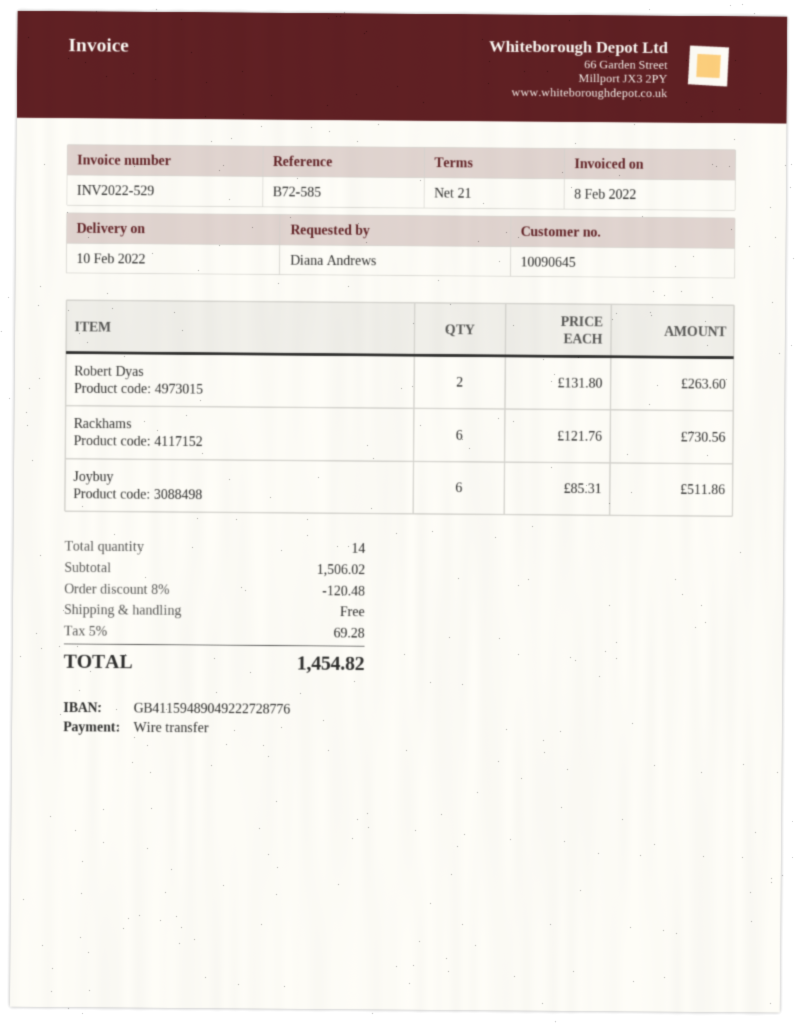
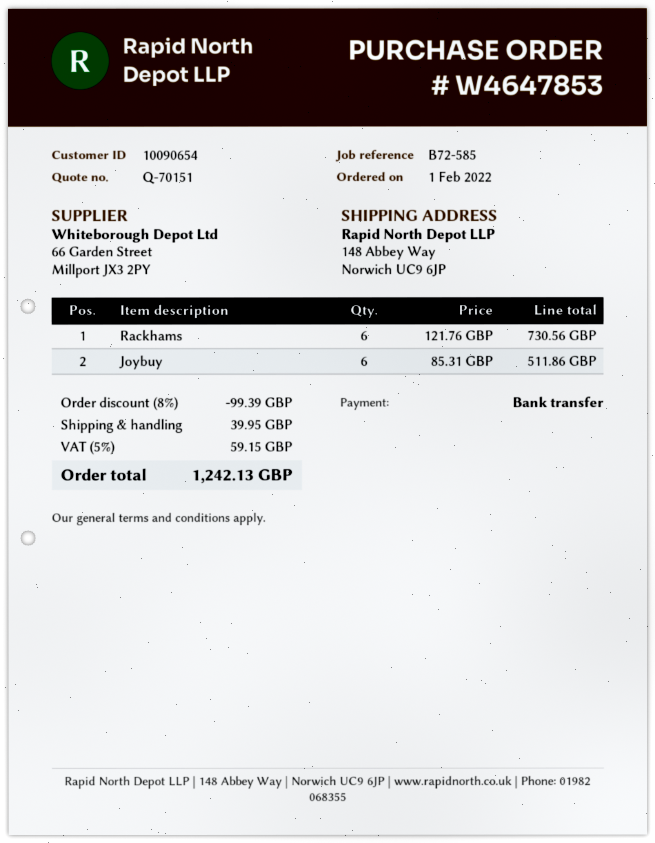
customer number: 10090645 -> 10090654
Robert Dyas: 2 x 131.80 = 263.60 -> none
discount: 8% = 120.48 -> 8% = 99.39
shipping: 0.00 -> 39.95
tax: 5% = 69.28 -> 5% = 59.15
total: 1454.82 -> 1242.13

